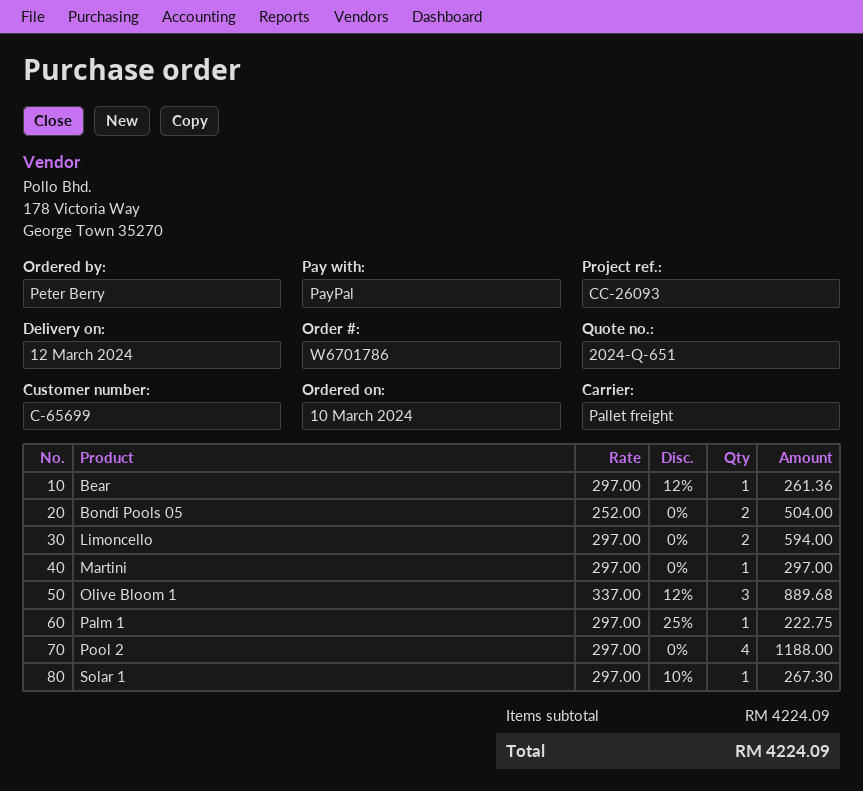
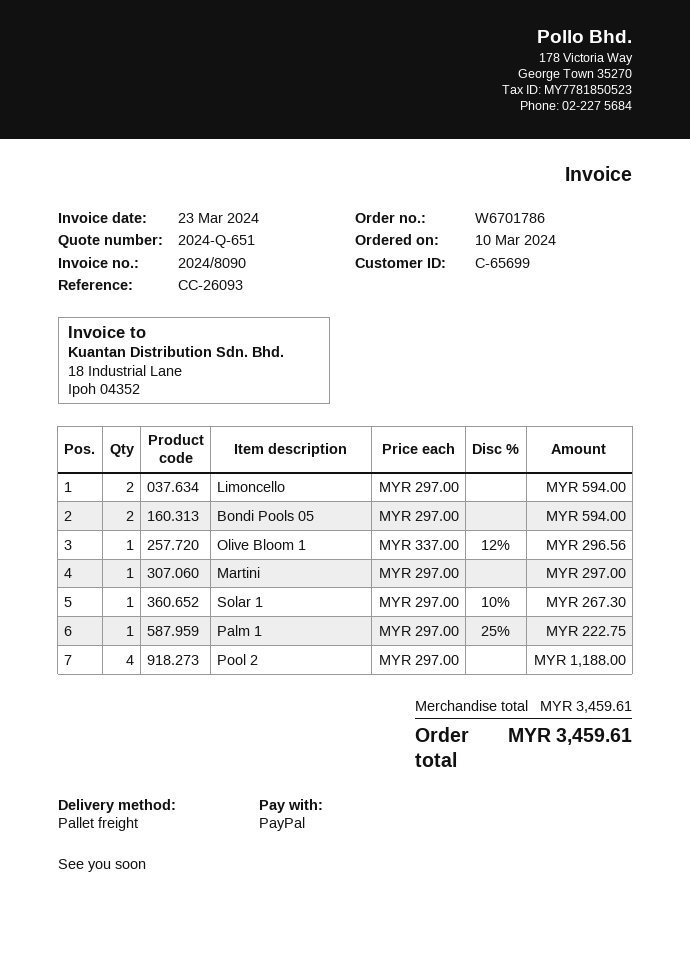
Bear: 1 x 297.00 - 12% = 261.36 -> none
Bondi Pools 05: 2 x 252.00 = 504.00 -> 2 x 297.00 = 594.00
Olive Bloom 1: 3 x 337.00 - 12% = 889.68 -> 1 x 337.00 - 12% = 296.56
subtotal: 4224.09 -> 3459.61
total: 4224.09 -> 3459.61

